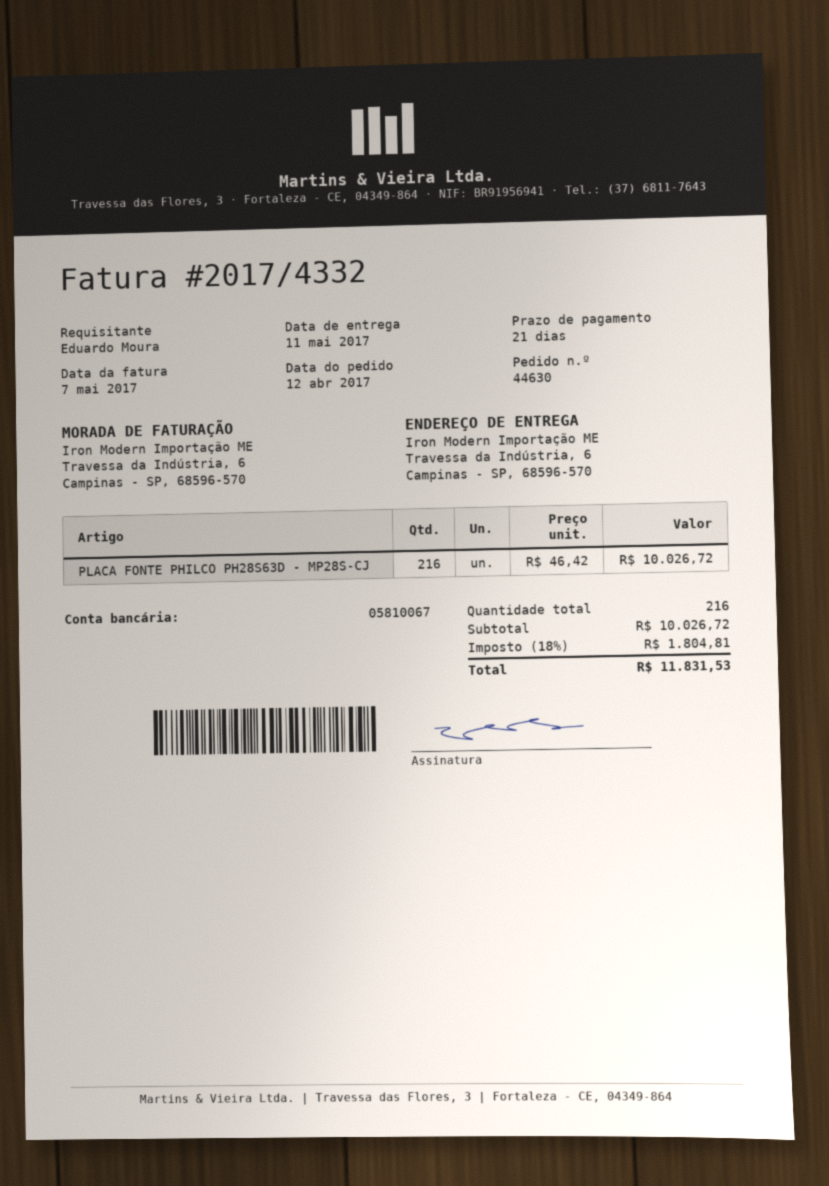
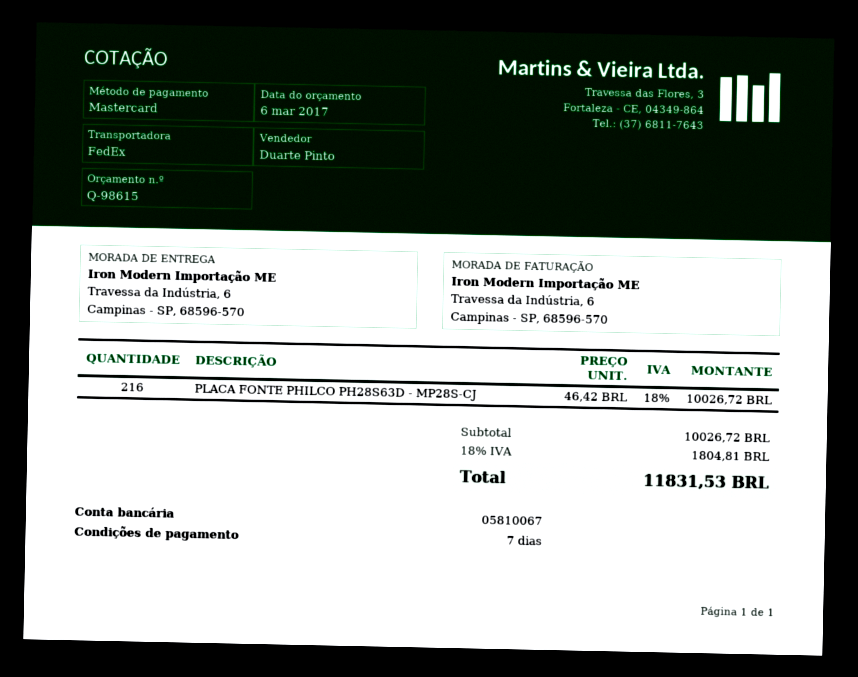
payment terms: 21 days -> 7 days

